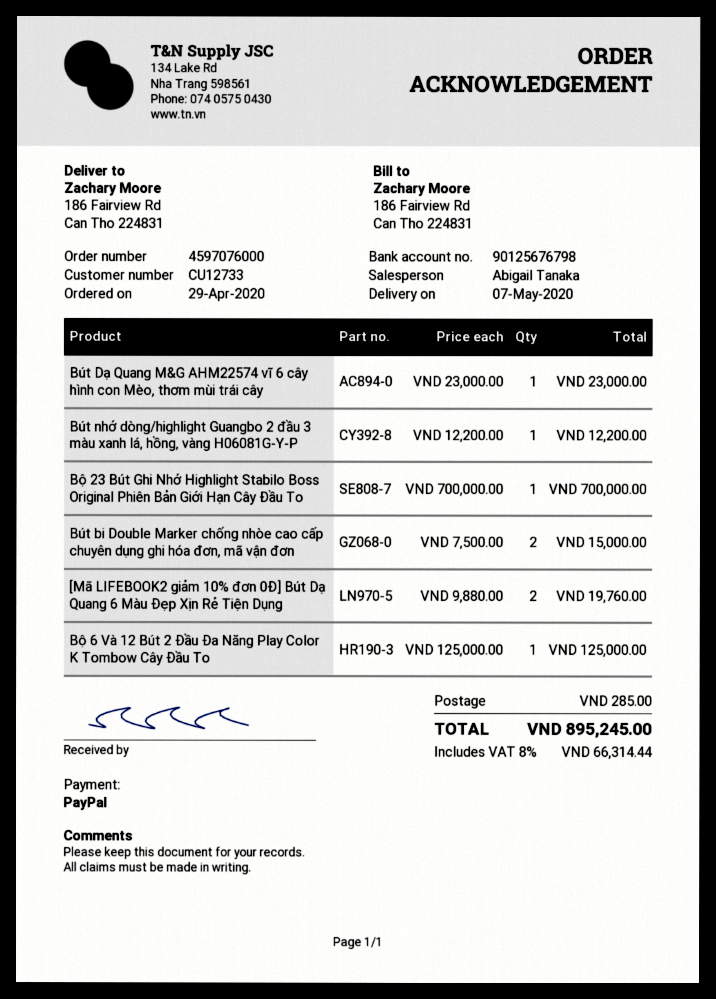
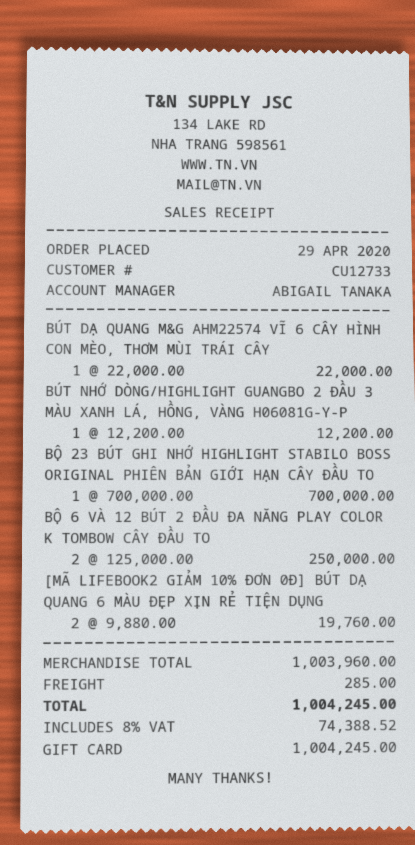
payment method: PayPal -> gift card
Bút Dạ Quang M&G AHM22574 vĩ 6 cây hình con Mèo, thơm mùi trái cây: 1 x 23000.00 = 23000.00 -> 1 x 22000.00 = 22000.00
Bút bi Double Marker chống nhòe cao cấp chuyên dụng ghi hóa đơn, mã vận đơn: 2 x 7500.00 = 15000.00 -> none
Bộ 6 Và 12 Bút 2 Đầu Đa Năng Play Color K Tombow Cây Đầu To: 1 x 125000.00 = 125000.00 -> 2 x 125000.00 = 250000.00
tax: 8% = 66314.44 -> 8% = 74388.52
total: 895245.00 -> 1004245.00

